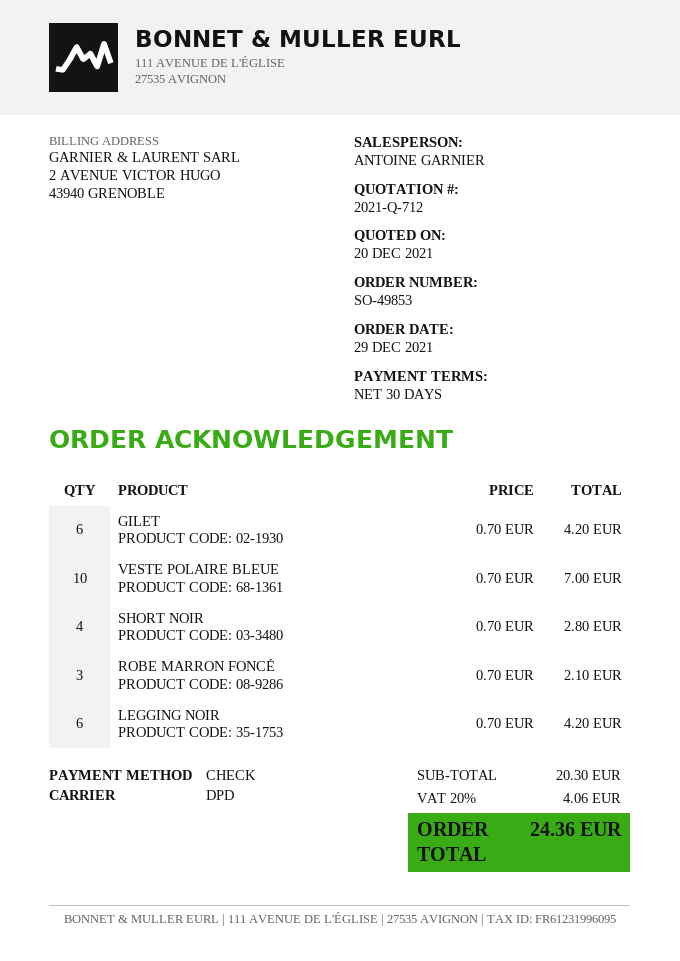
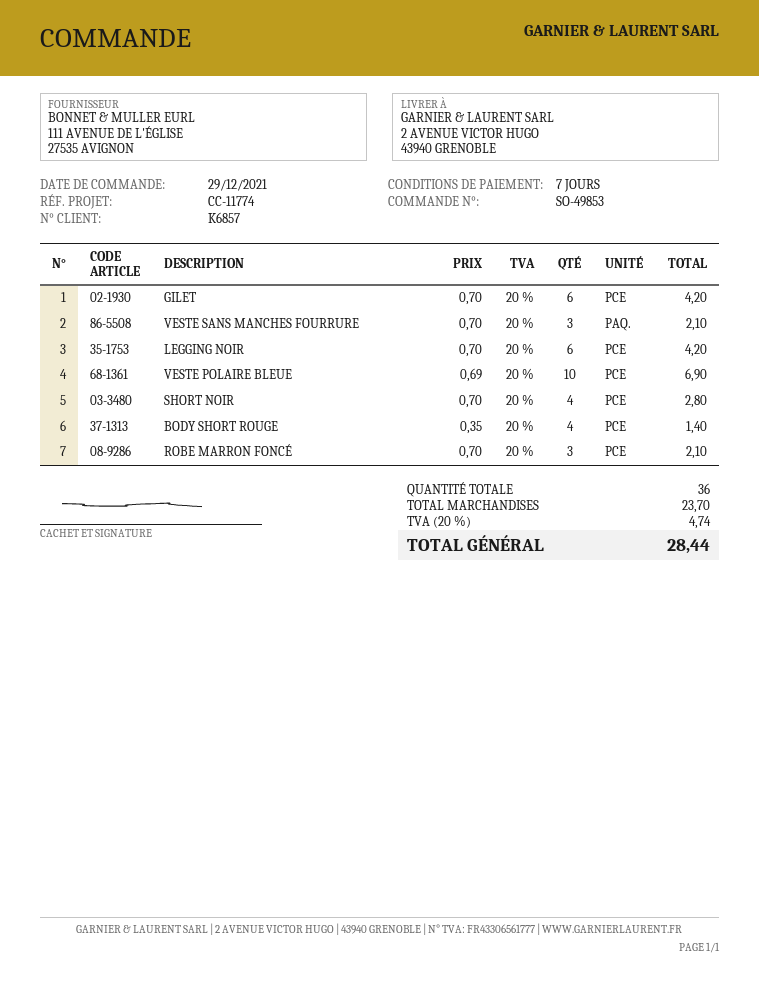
payment terms: 30 days -> 7 days
VESTE POLAIRE BLEUE: 10 x 0.70 = 7.00 -> 10 x 0.69 = 6.90
VESTE SANS MANCHES FOURRURE: none -> 3 x 0.70 = 2.10
BODY SHORT ROUGE: none -> 4 x 0.35 = 1.40
subtotal: 20.30 -> 23.70
tax: 20% = 4.06 -> 20% = 4.74
total: 24.36 -> 28.44

